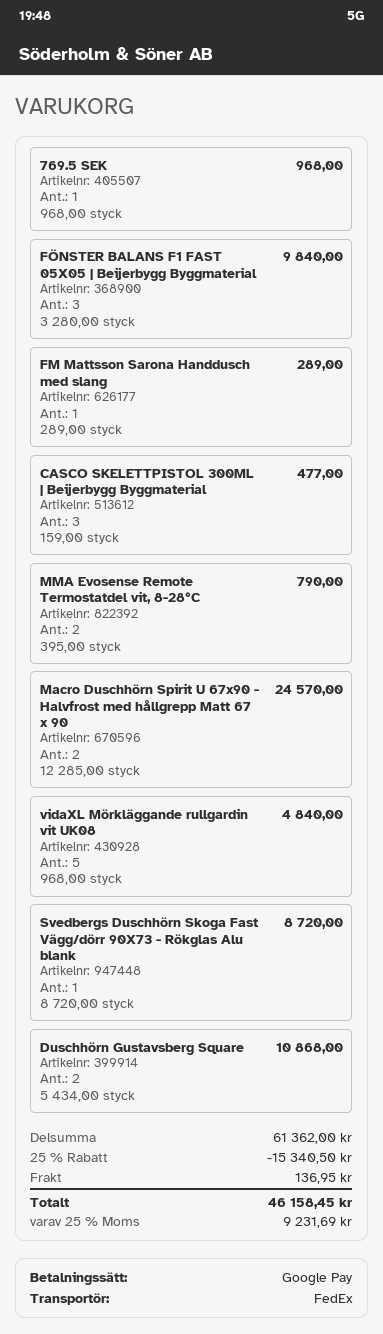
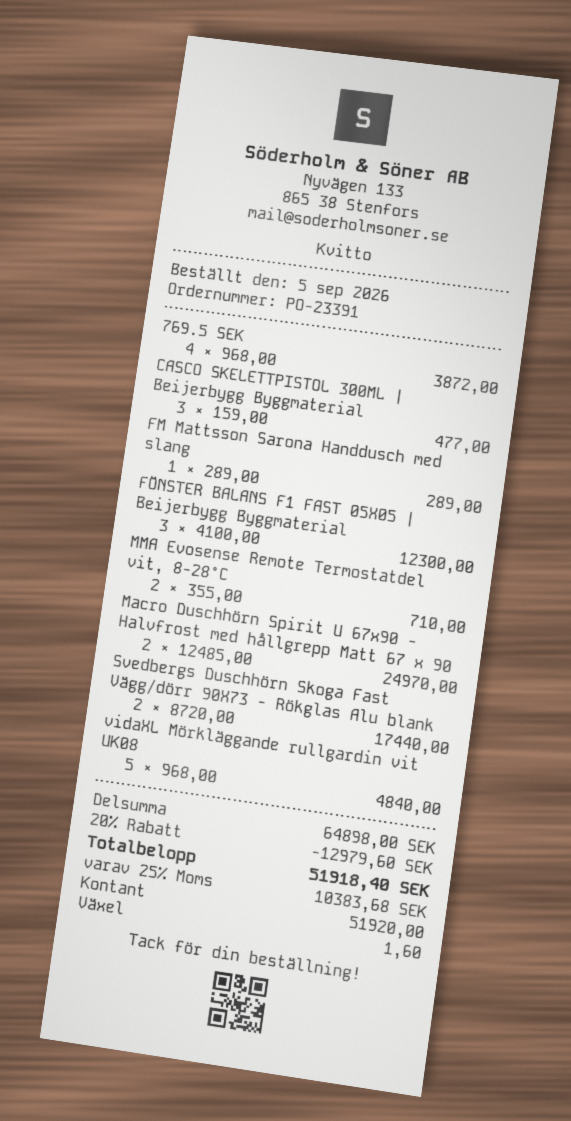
payment method: Google Pay -> cash
769.5 SEK: 1 x 968.00 = 968.00 -> 4 x 968.00 = 3872.00
FÖNSTER BALANS F1 FAST 05X05 | Beijerbygg Byggmaterial: 3 x 3280.00 = 9840.00 -> 3 x 4100.00 = 12300.00
MMA Evosense Remote Termostatdel vit, 8-28°C: 2 x 395.00 = 790.00 -> 2 x 355.00 = 710.00
Macro Duschhörn Spirit U 67x90 - Halvfrost med hållgrepp Matt 67 x 90: 2 x 12285.00 = 24570.00 -> 2 x 12485.00 = 24970.00
Svedbergs Duschhörn Skoga Fast Vägg/dörr 90X73 - Rökglas Alu blank: 1 x 8720.00 = 8720.00 -> 2 x 8720.00 = 17440.00
Duschhörn Gustavsberg Square: 2 x 5434.00 = 10868.00 -> none
subtotal: 61362.00 -> 64898.00
discount: 25% = 15340.50 -> 20% = 12979.60
shipping: 136.95 -> none
tax: 25% = 9231.69 -> 25% = 10383.68
total: 46158.45 -> 51918.40

